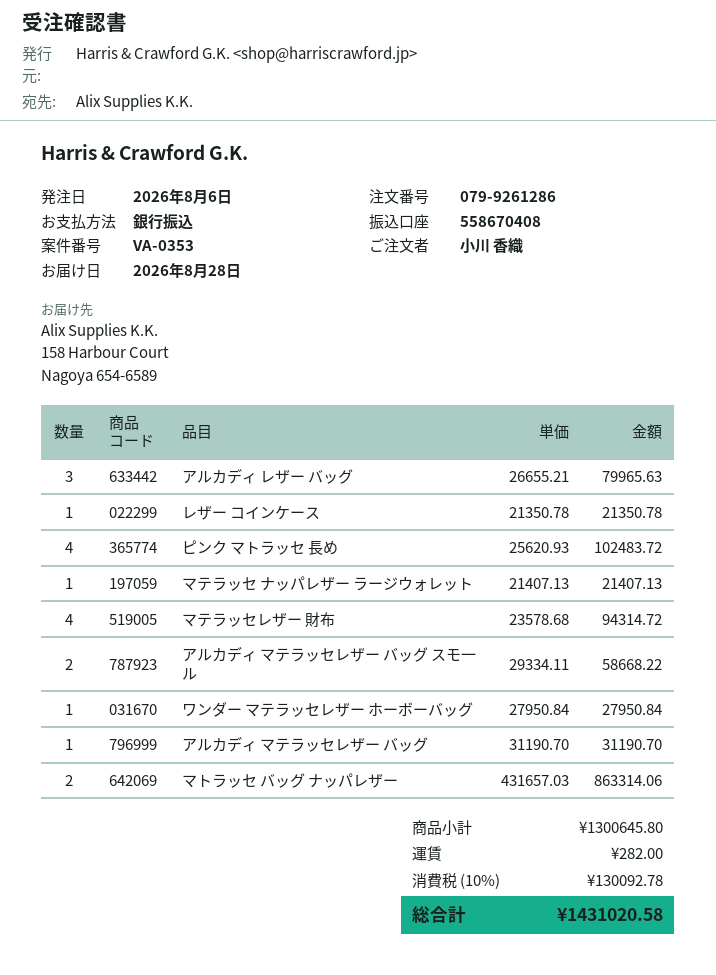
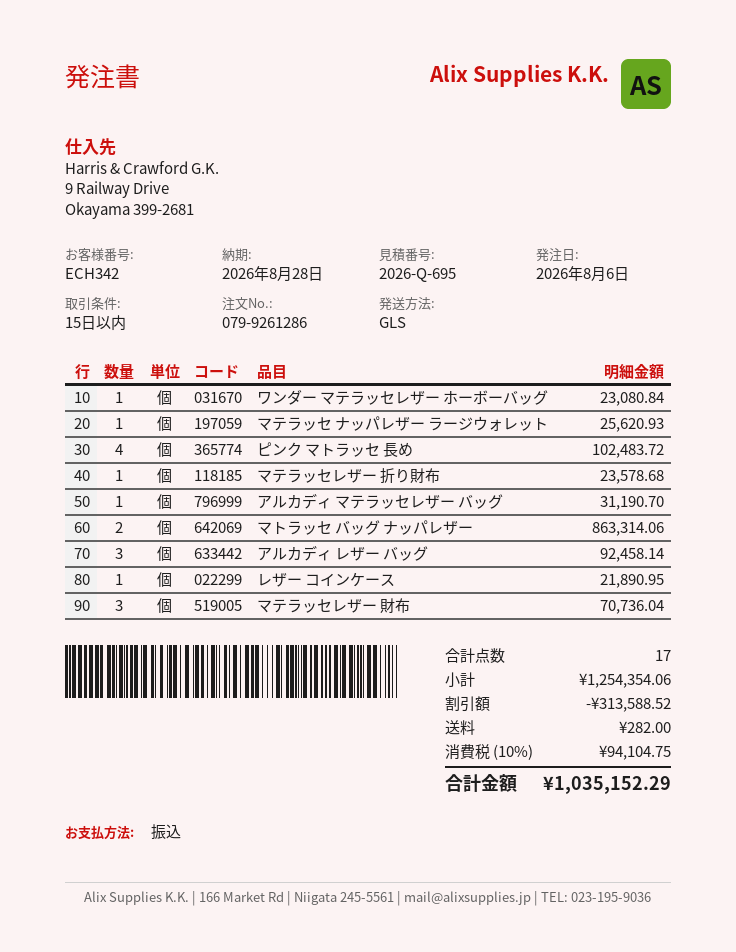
アルカディ レザー バッグ: 3 for 79965.63 -> 3 for 92458.14
レザー コインケース: 1 for 21350.78 -> 1 for 21890.95
マテラッセ ナッパレザー ラージウォレット: 1 for 21407.13 -> 1 for 25620.93
マテラッセレザー 財布: 4 for 94314.72 -> 3 for 70736.04
アルカディ マテラッセレザー バッグ スモ一ル: 2 for 58668.22 -> none
ワンダー マテラッセレザー ホーボーバッグ: 1 for 27950.84 -> 1 for 23080.84
マテラッセレザー 折り財布: none -> 1 for 23578.68
subtotal: 1300645.80 -> 1254354.06
discount: none -> 313588.52
tax: 10% = 130092.78 -> 10% = 94104.75
total: 1431020.58 -> 1035152.29

